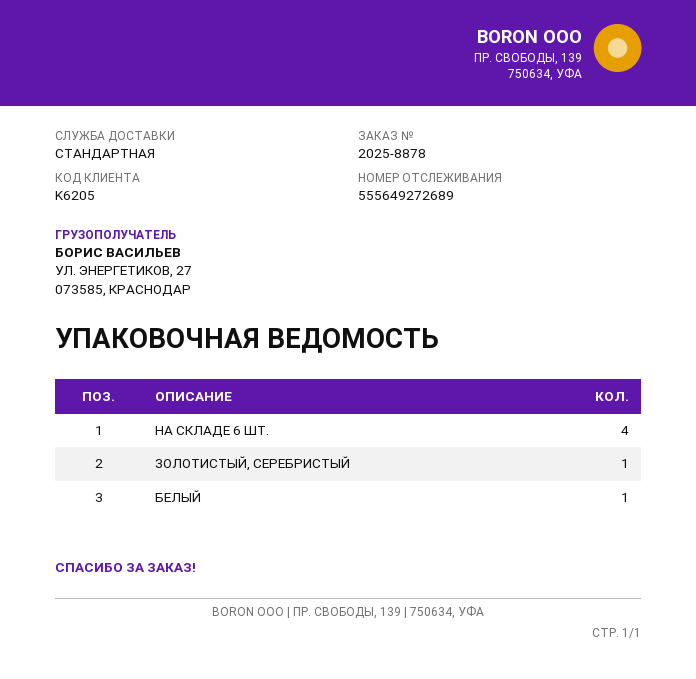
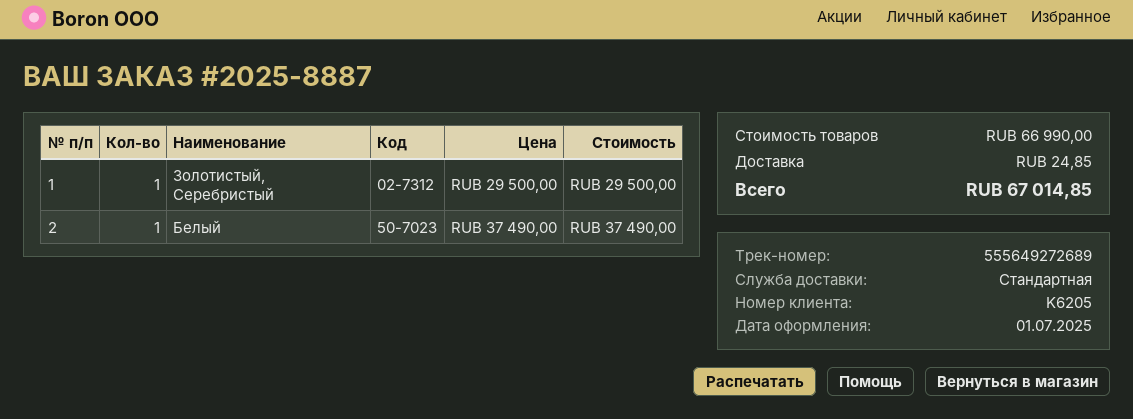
order number: 2025-8878 -> 2025-8887
НА СКЛАДЕ 6 ШТ.: 4 -> none

